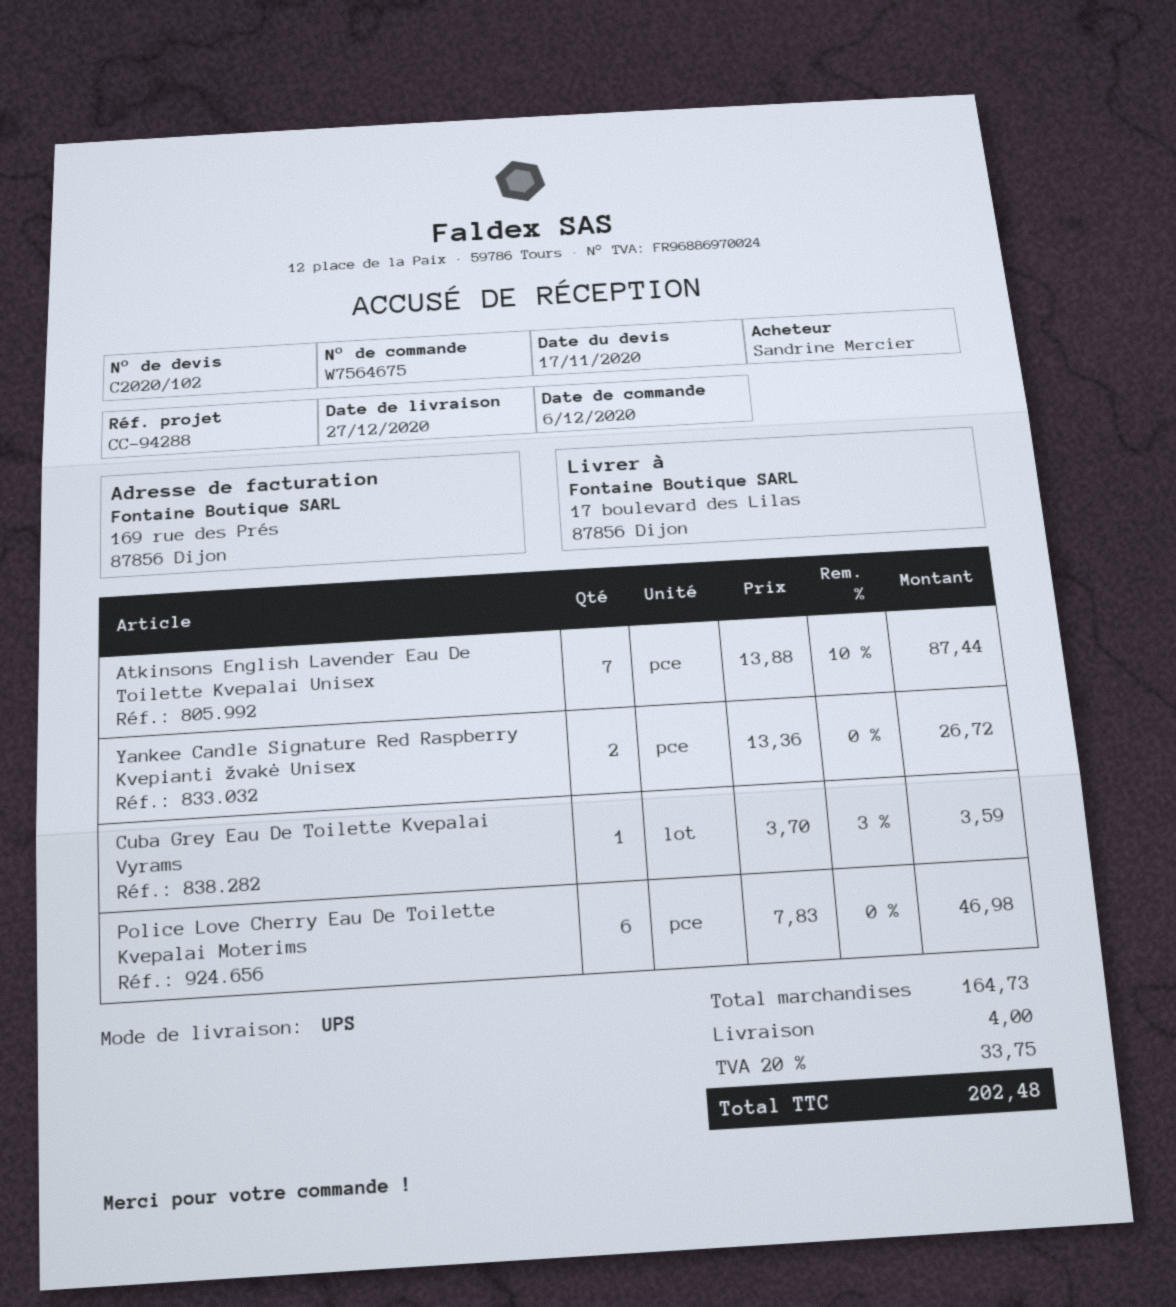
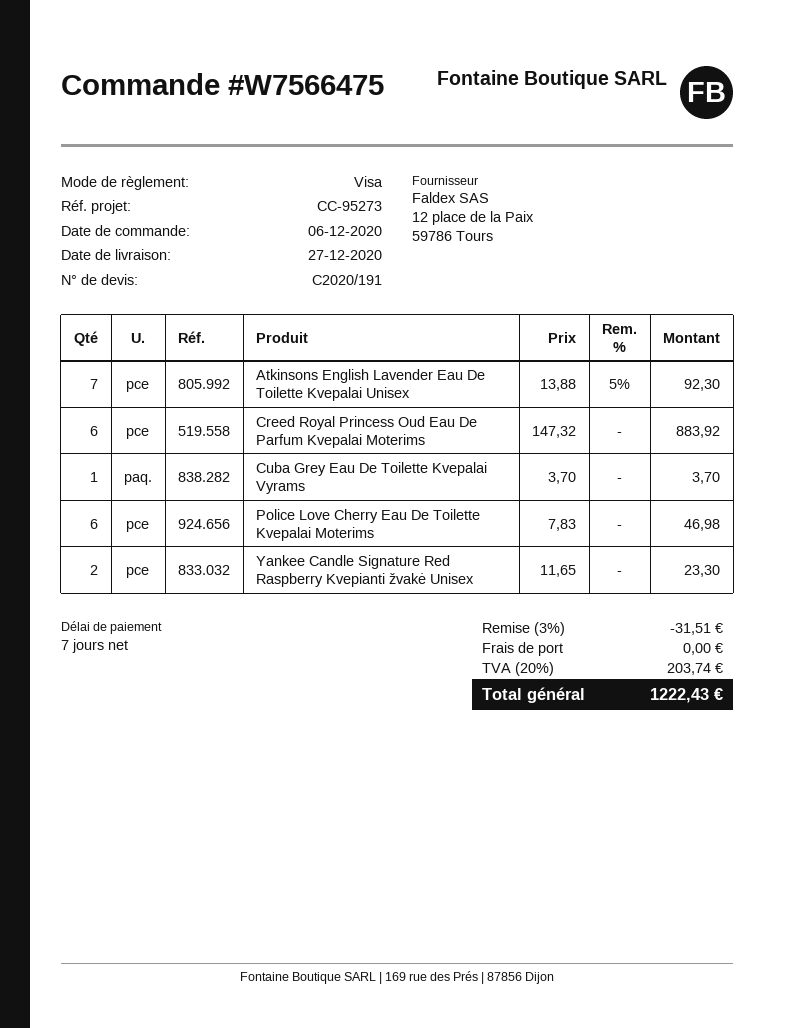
quote number: C2020/102 -> C2020/191
order number: W7564675 -> W7566475
reference: CC-94288 -> CC-95273
Atkinsons English Lavender Eau De Toilette Kvepalai Unisex: 7 x 13.88 - 10% = 87.44 -> 7 x 13.88 - 5% = 92.30
Yankee Candle Signature Red Raspberry Kvepianti žvakė Unisex: 2 x 13.36 = 26.72 -> 2 x 11.65 = 23.30
Cuba Grey Eau De Toilette Kvepalai Vyrams: 1 x 3.70 - 3% = 3.59 -> 1 x 3.70 = 3.70
Creed Royal Princess Oud Eau De Parfum Kvepalai Moterims: none -> 6 x 147.32 = 883.92
discount: none -> 3% = 31.51
shipping: 4.00 -> 0.00
tax: 20% = 33.75 -> 20% = 203.74
total: 202.48 -> 1222.43

